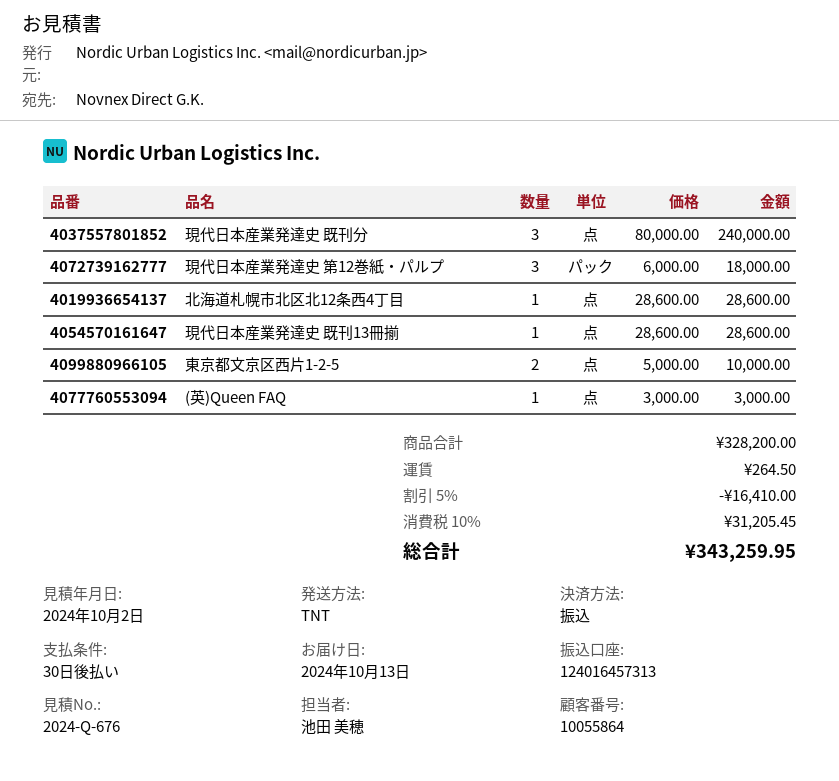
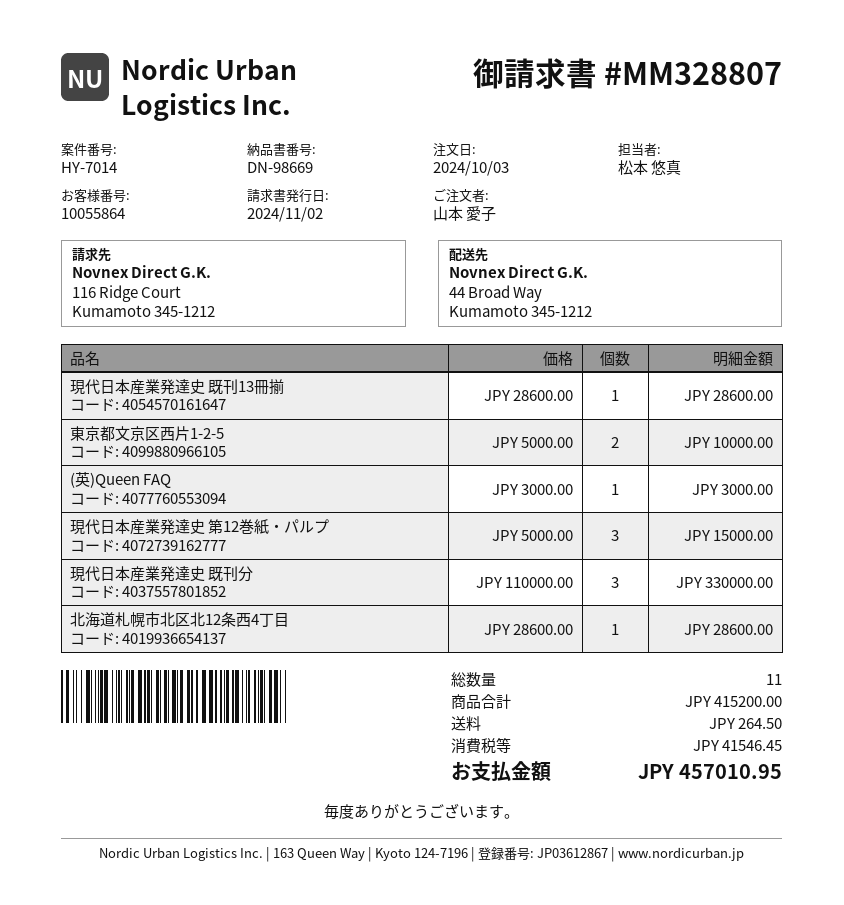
sales rep: 池田 美穂 -> 松本 悠真
現代日本産業発達史 既刊分: 3 x 80000.00 = 240000.00 -> 3 x 110000.00 = 330000.00
現代日本産業発達史 第12巻紙・パルプ: 3 x 6000.00 = 18000.00 -> 3 x 5000.00 = 15000.00
subtotal: 328200.00 -> 415200.00
discount: 5% = 16410.00 -> none
tax: 31205.45 -> 41546.45
total: 343259.95 -> 457010.95

